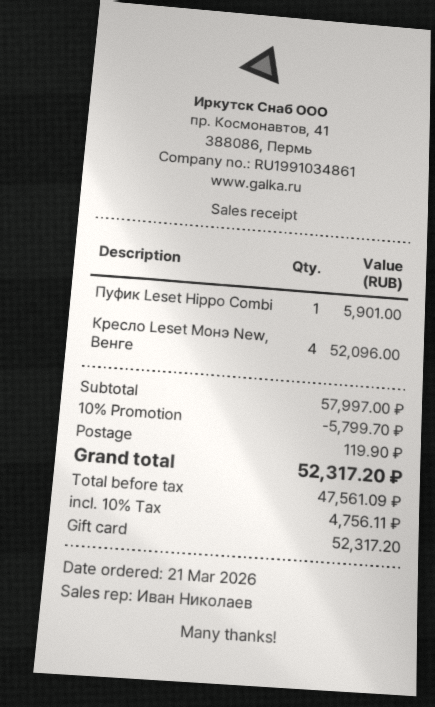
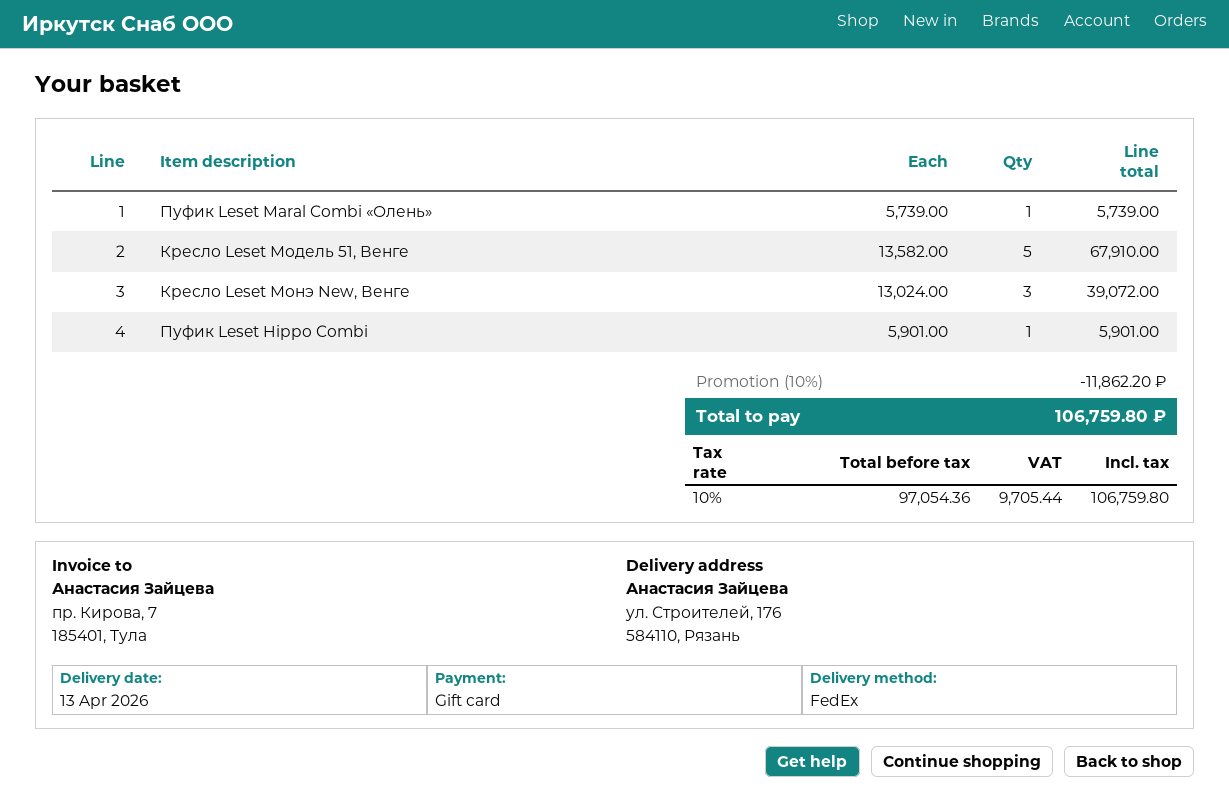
Кресло Leset Монэ New, Венге: 4 for 52096.00 -> 3 for 39072.00
Пуфик Leset Maral Combi «Олень»: none -> 1 for 5739.00
Кресло Leset Модель 51, Венге: none -> 5 for 67910.00
discount: 10% = 5799.70 -> 10% = 11862.20
shipping: 119.90 -> none
net: 47561.09 -> 97054.36
tax: 10% = 4756.11 -> 10% = 9705.44
total: 52317.20 -> 106759.80

